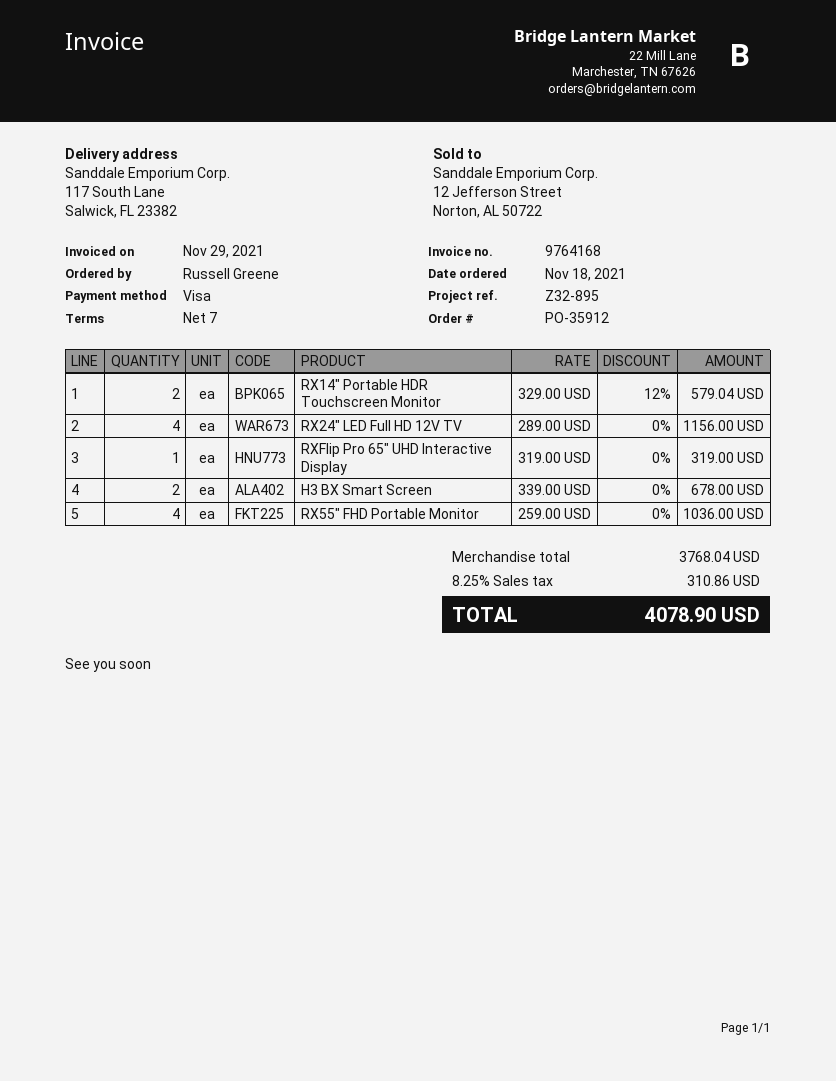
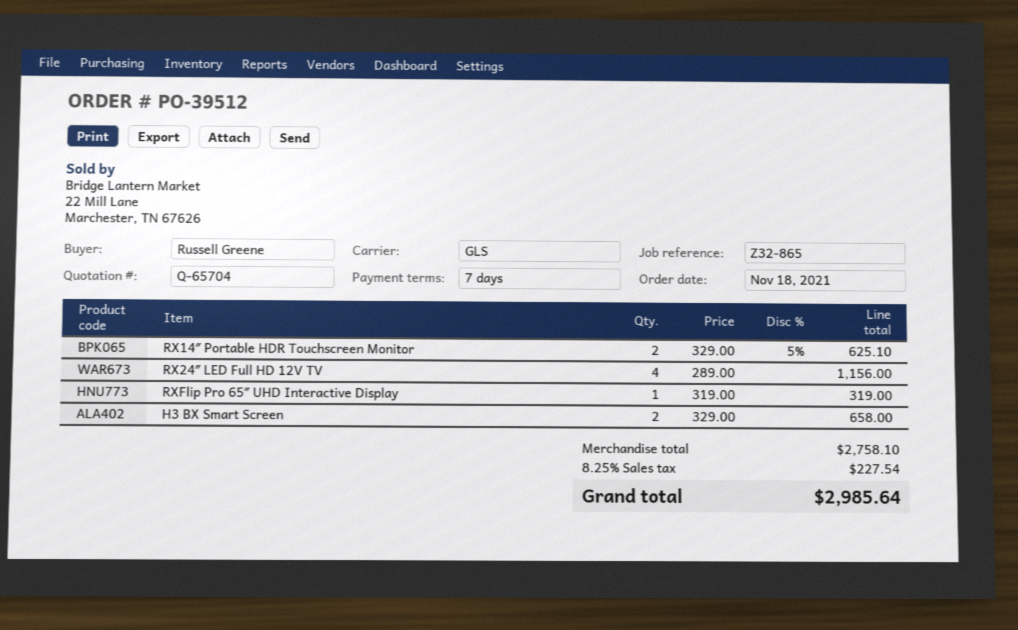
order number: PO-35912 -> PO-39512
reference: Z32-895 -> Z32-865
RX14″ Portable HDR Touchscreen Monitor: 2 x 329.00 - 12% = 579.04 -> 2 x 329.00 - 5% = 625.10
H3 BX Smart Screen: 2 x 339.00 = 678.00 -> 2 x 329.00 = 658.00
RX55″ FHD Portable Monitor: 4 x 259.00 = 1036.00 -> none
subtotal: 3768.04 -> 2758.10
tax: 8.25% = 310.86 -> 8.25% = 227.54
total: 4078.90 -> 2985.64

